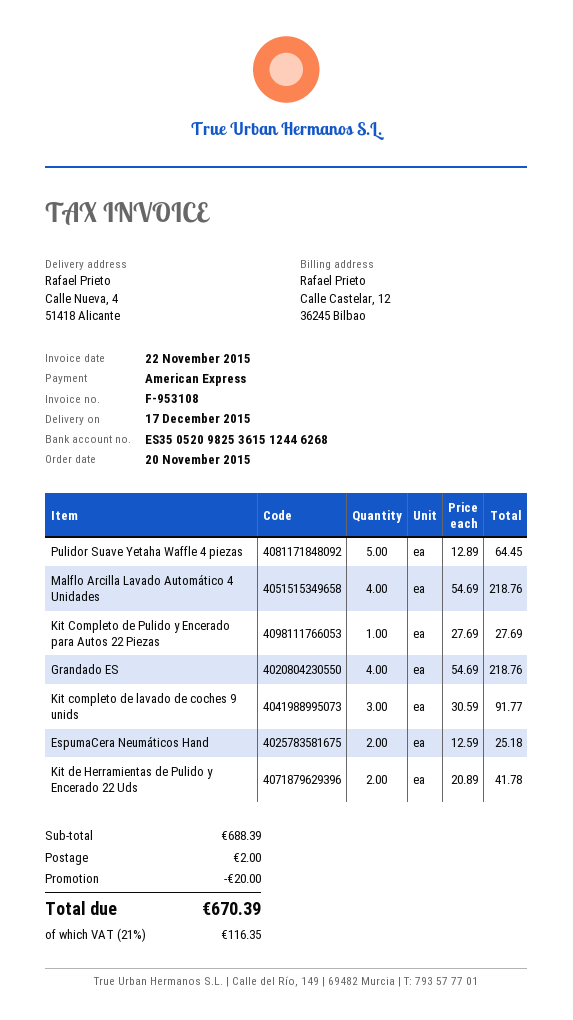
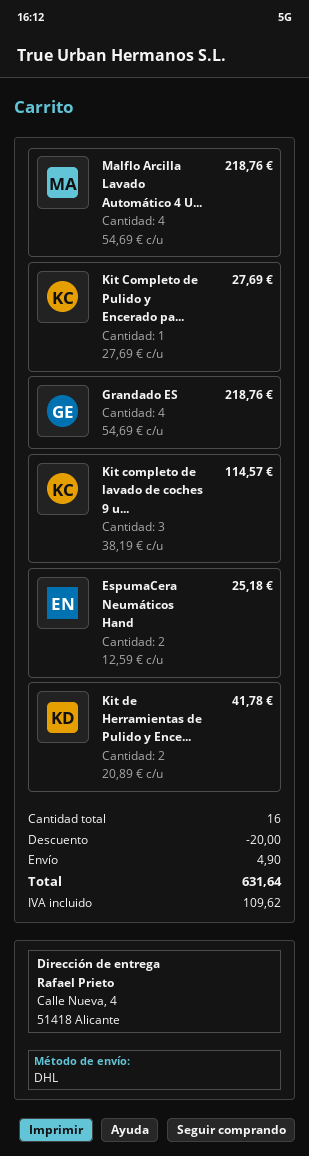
Pulidor Suave Yetaha Waffle 4 piezas: 5 x 12.89 = 64.45 -> none
Kit completo de lavado de coches 9 unids: 3 x 30.59 = 91.77 -> 3 x 38.19 = 114.57
shipping: 2.00 -> 4.90
tax: 116.35 -> 109.62
total: 670.39 -> 631.64

